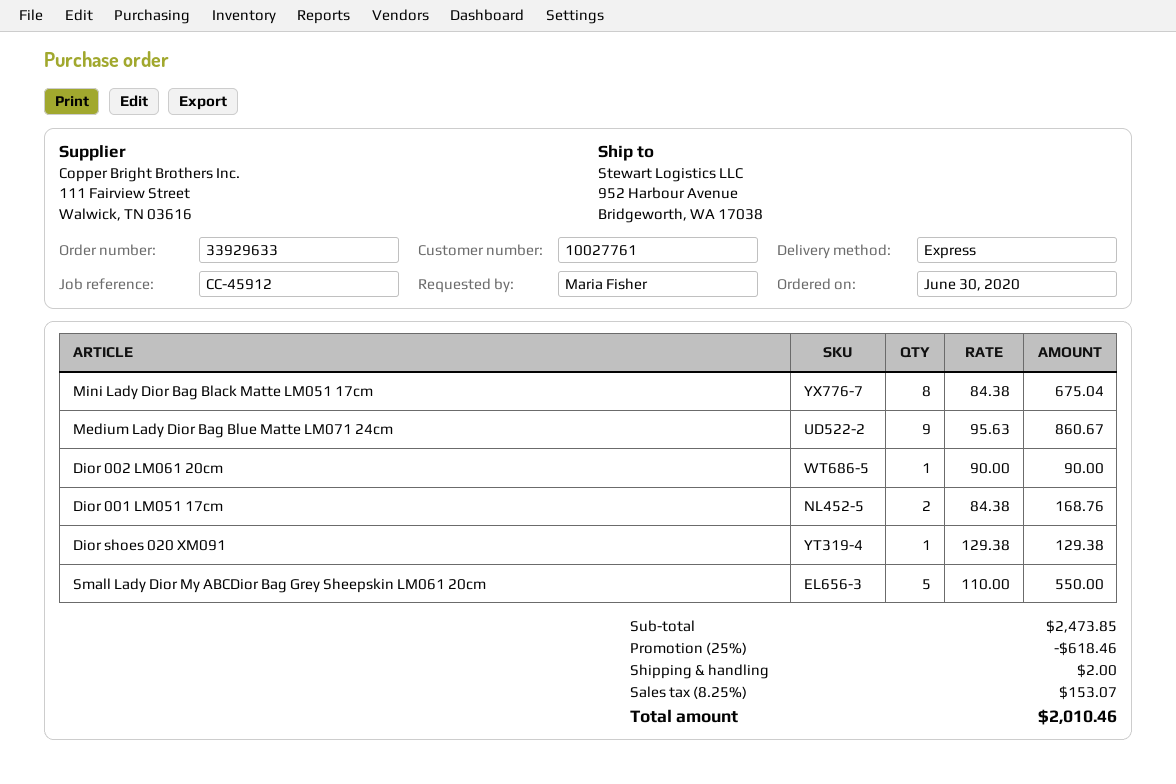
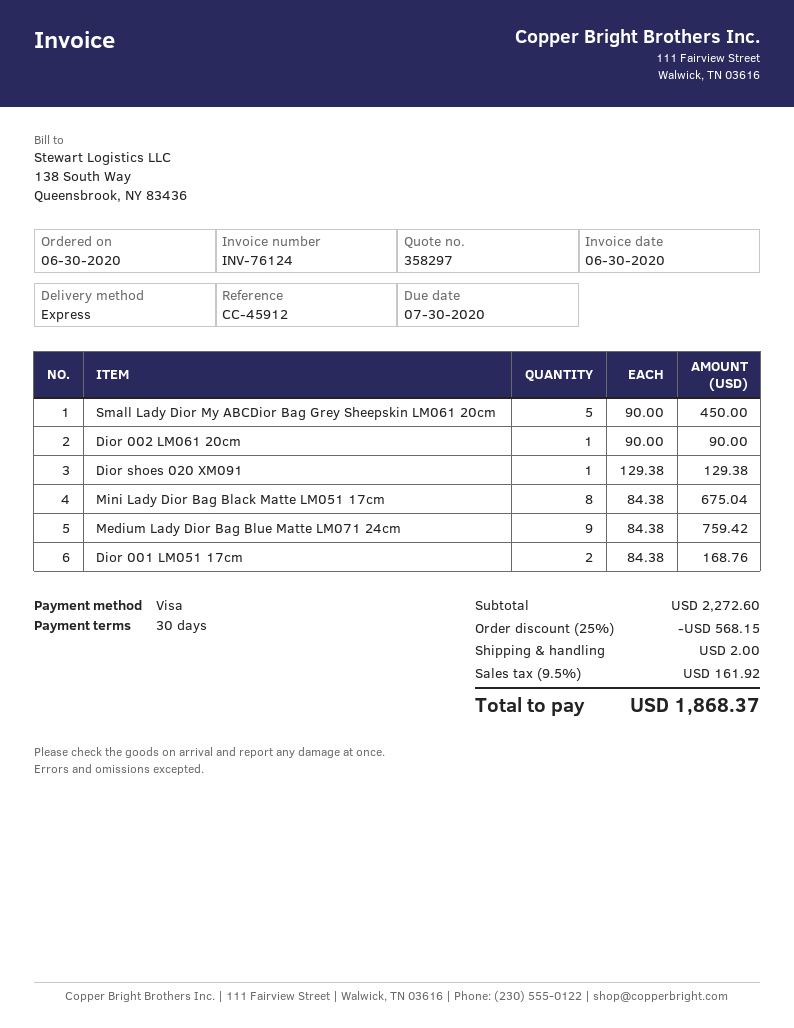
Medium Lady Dior Bag Blue Matte LM071 24cm: 9 x 95.63 = 860.67 -> 9 x 84.38 = 759.42
Small Lady Dior My ABCDior Bag Grey Sheepskin LM061 20cm: 5 x 110.00 = 550.00 -> 5 x 90.00 = 450.00
subtotal: 2473.85 -> 2272.60
discount: 25% = 618.46 -> 25% = 568.15
tax: 8.25% = 153.07 -> 9.5% = 161.92
total: 2010.46 -> 1868.37

